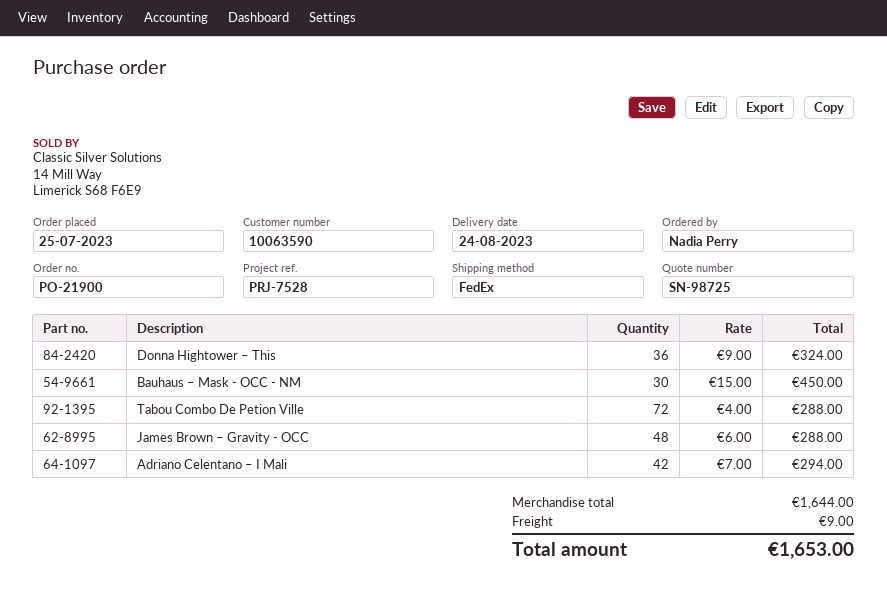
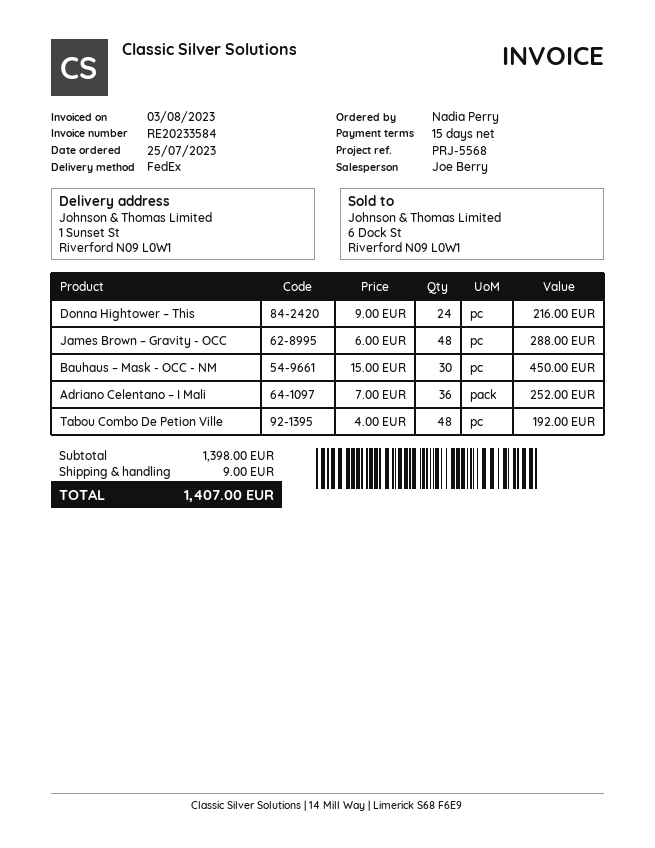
reference: PRJ-7528 -> PRJ-5568
Donna Hightower – This: 36 x 9.00 = 324.00 -> 24 x 9.00 = 216.00
Tabou Combo De Petion Ville: 72 x 4.00 = 288.00 -> 48 x 4.00 = 192.00
Adriano Celentano – I Mali: 42 x 7.00 = 294.00 -> 36 x 7.00 = 252.00
subtotal: 1644.00 -> 1398.00
total: 1653.00 -> 1407.00

